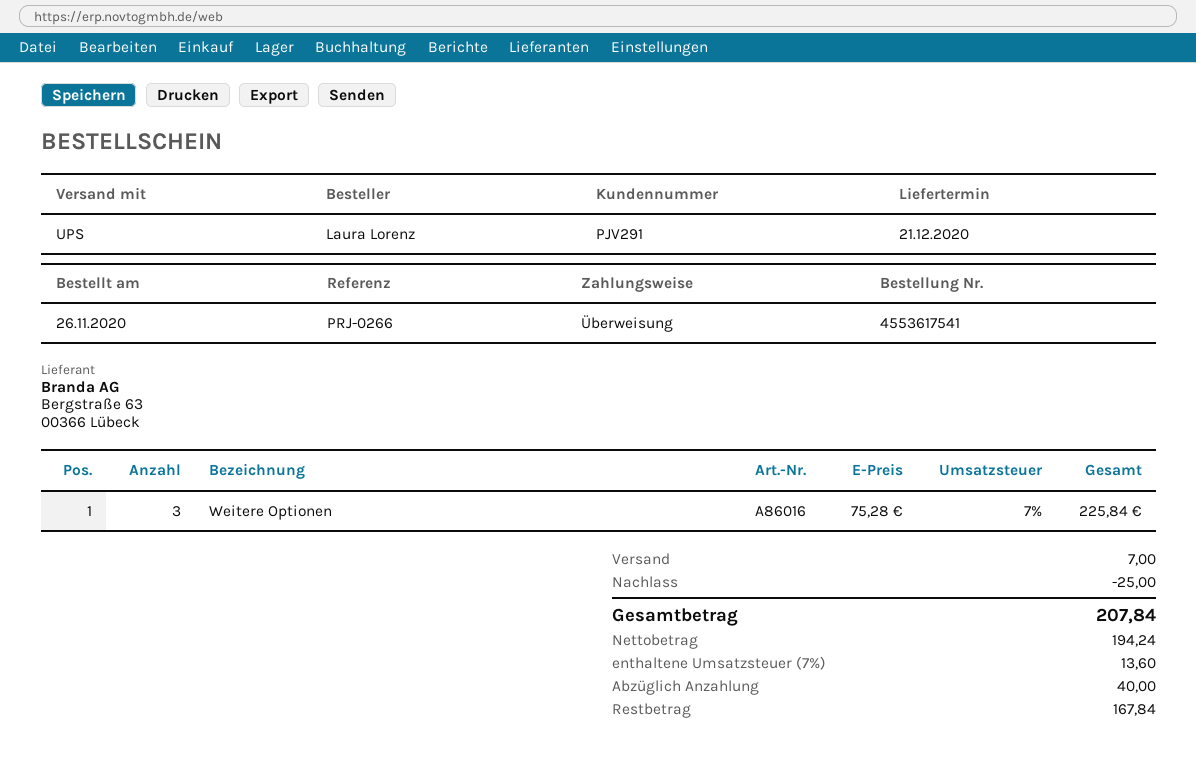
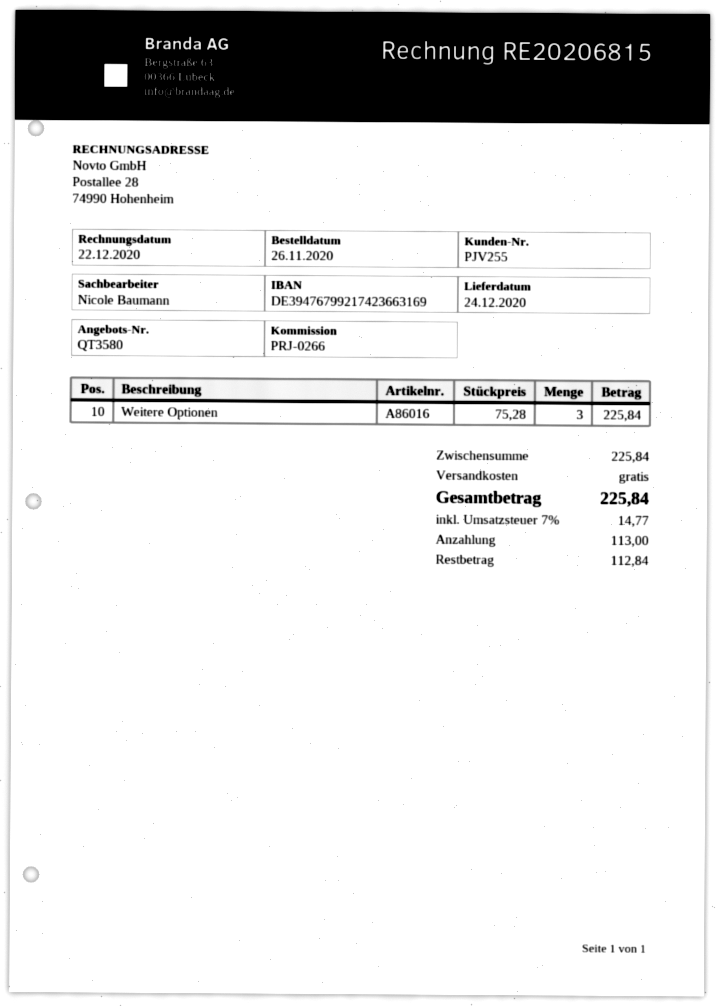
delivery date: 2020-12-21 -> 2020-12-24
customer number: PJV291 -> PJV255
discount: 25.00 -> none
shipping: 7.00 -> 0.00
tax: 7% = 13.60 -> 7% = 14.77
total: 207.84 -> 225.84
deposit: 40.00 -> 113.00
balance: 167.84 -> 112.84

